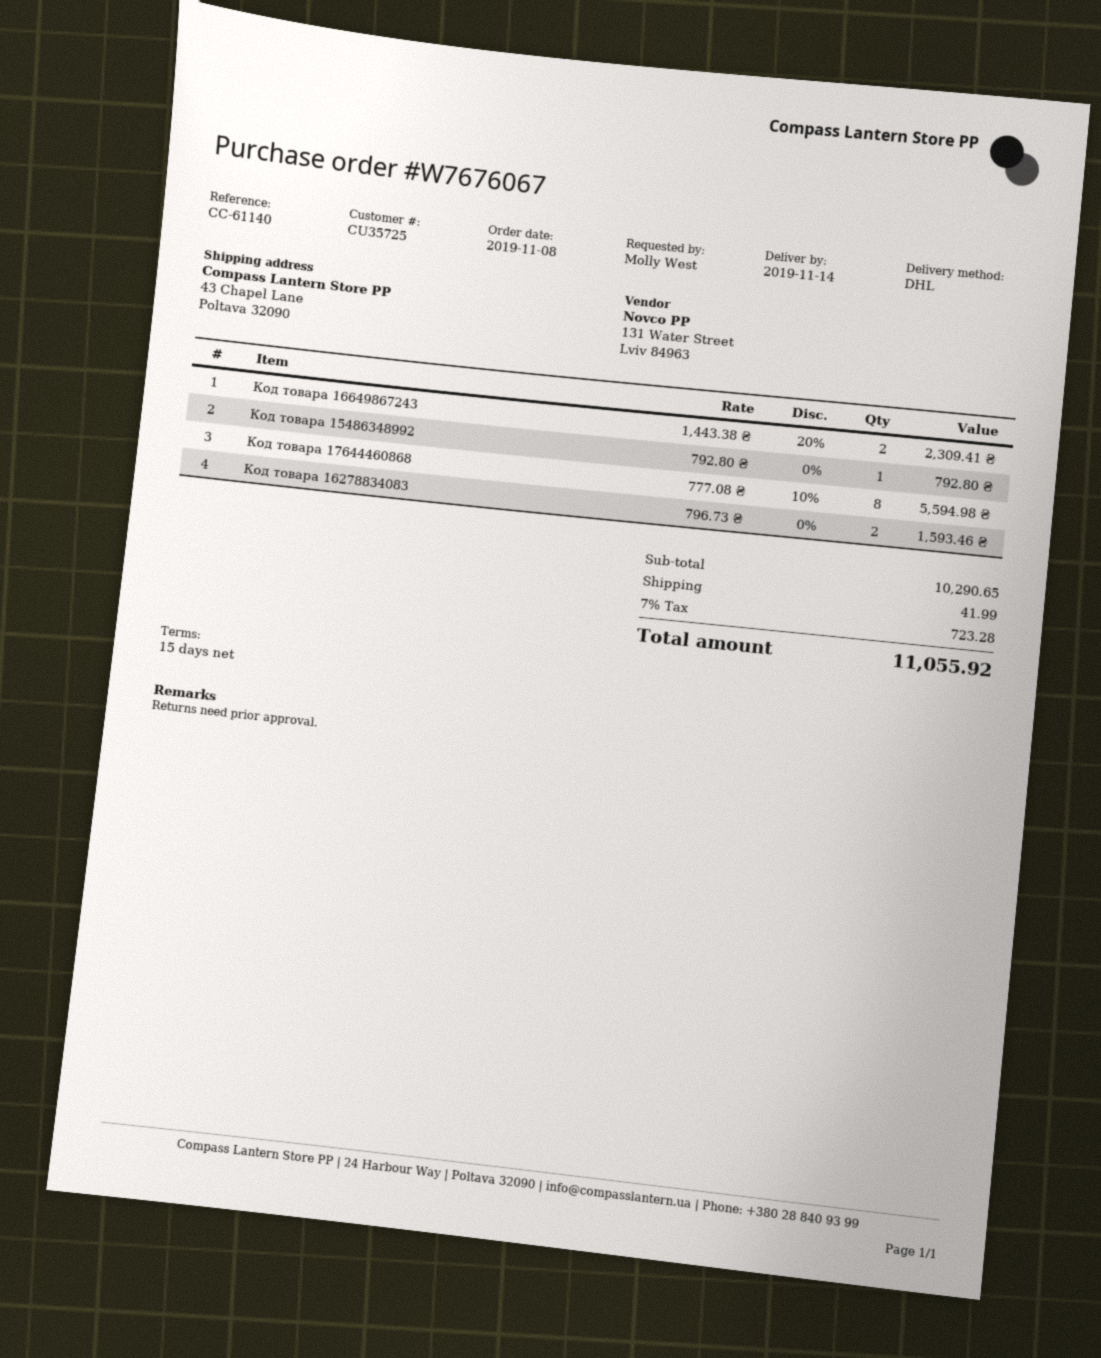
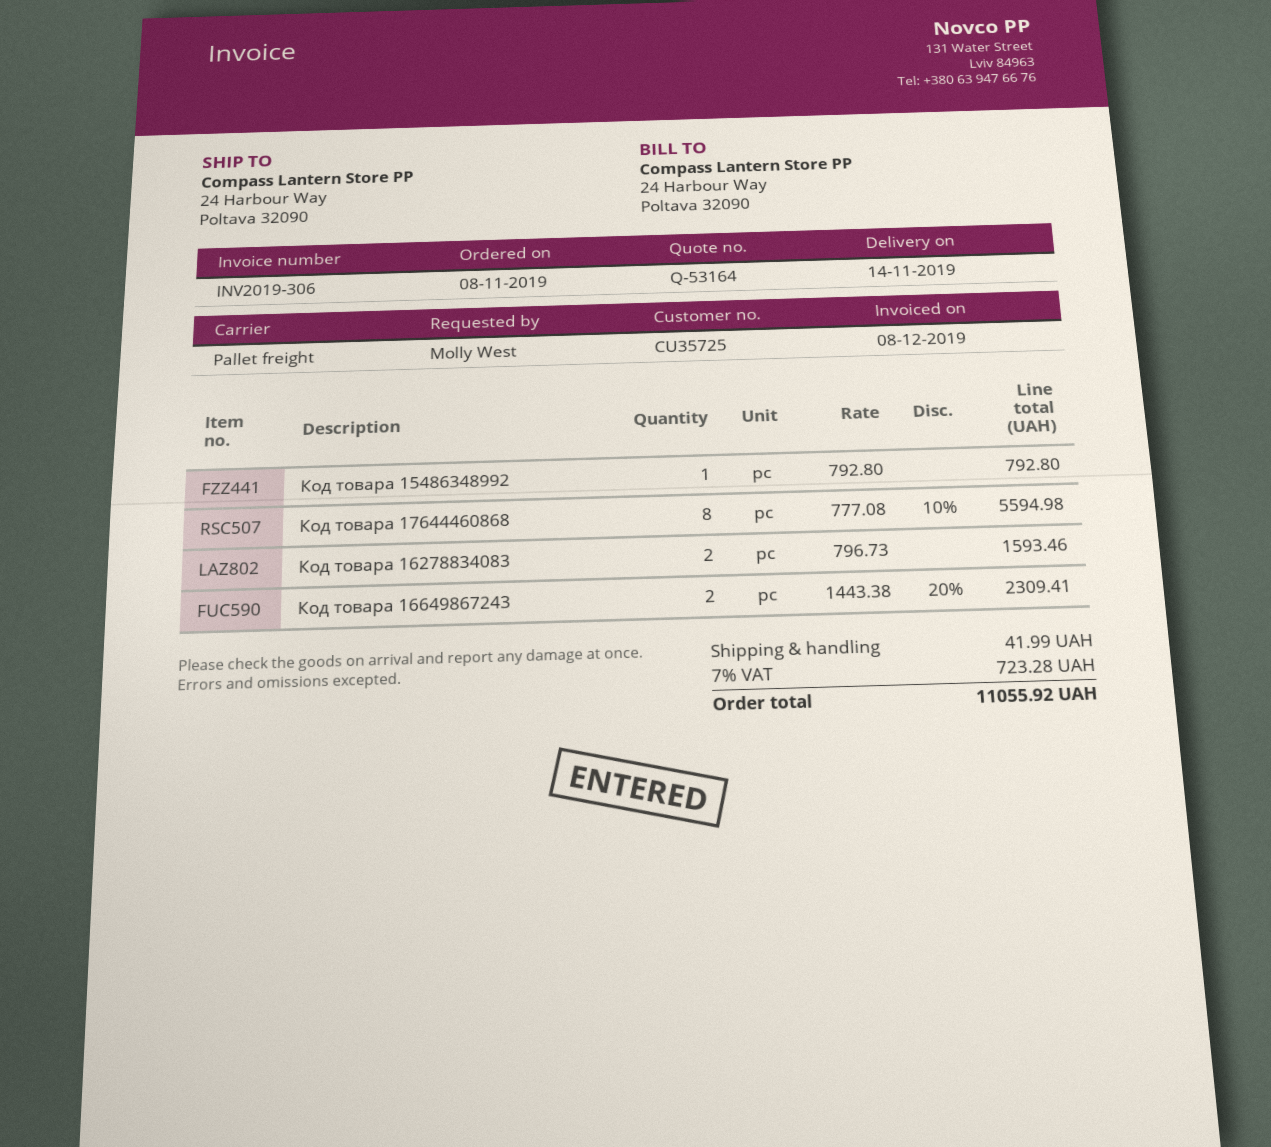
shipping method: DHL -> pallet freight
ship to: 43 Chapel Lane, Poltava 32090 -> 24 Harbour Way, Poltava 32090

